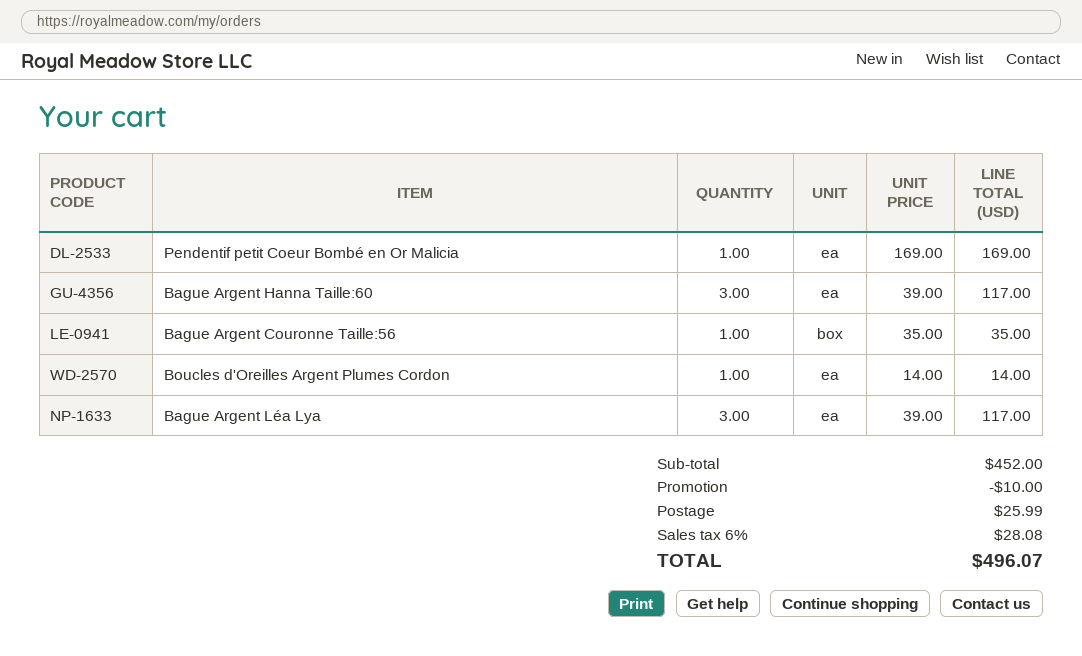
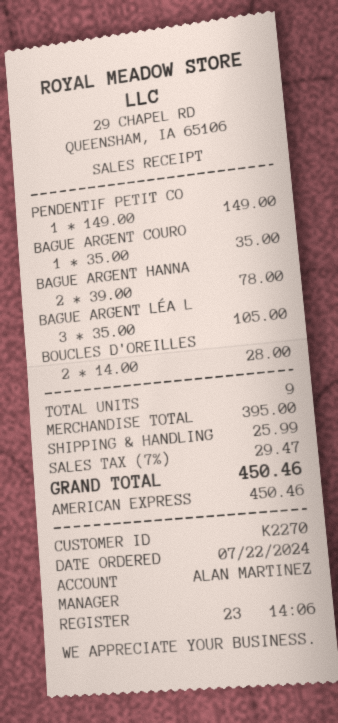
Pendentif petit Coeur Bombé en Or Malicia: 1 x 169.00 = 169.00 -> 1 x 149.00 = 149.00
Bague Argent Hanna Taille:60: 3 x 39.00 = 117.00 -> 2 x 39.00 = 78.00
Boucles d'Oreilles Argent Plumes Cordon: 1 x 14.00 = 14.00 -> 2 x 14.00 = 28.00
Bague Argent Léa Lya: 3 x 39.00 = 117.00 -> 3 x 35.00 = 105.00
subtotal: 452.00 -> 395.00
discount: 10.00 -> none
tax: 6% = 28.08 -> 7% = 29.47
total: 496.07 -> 450.46

